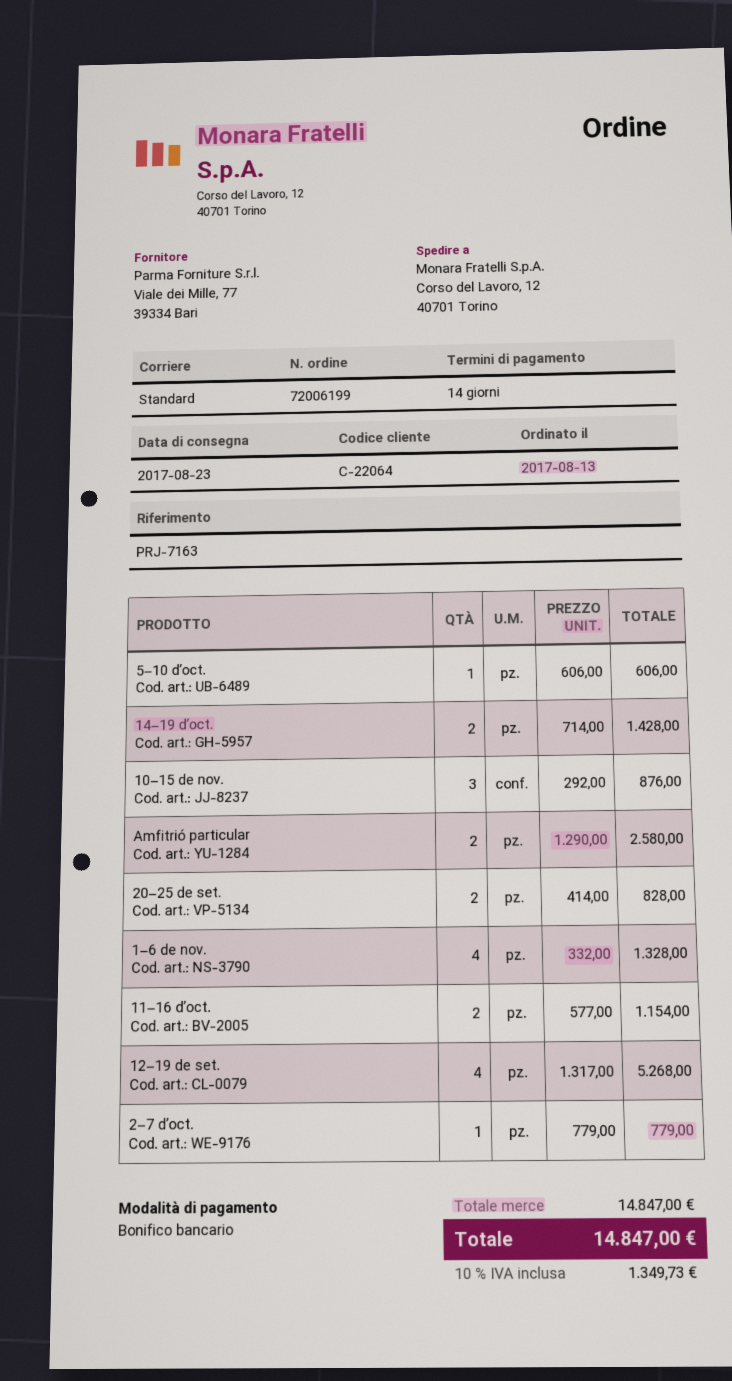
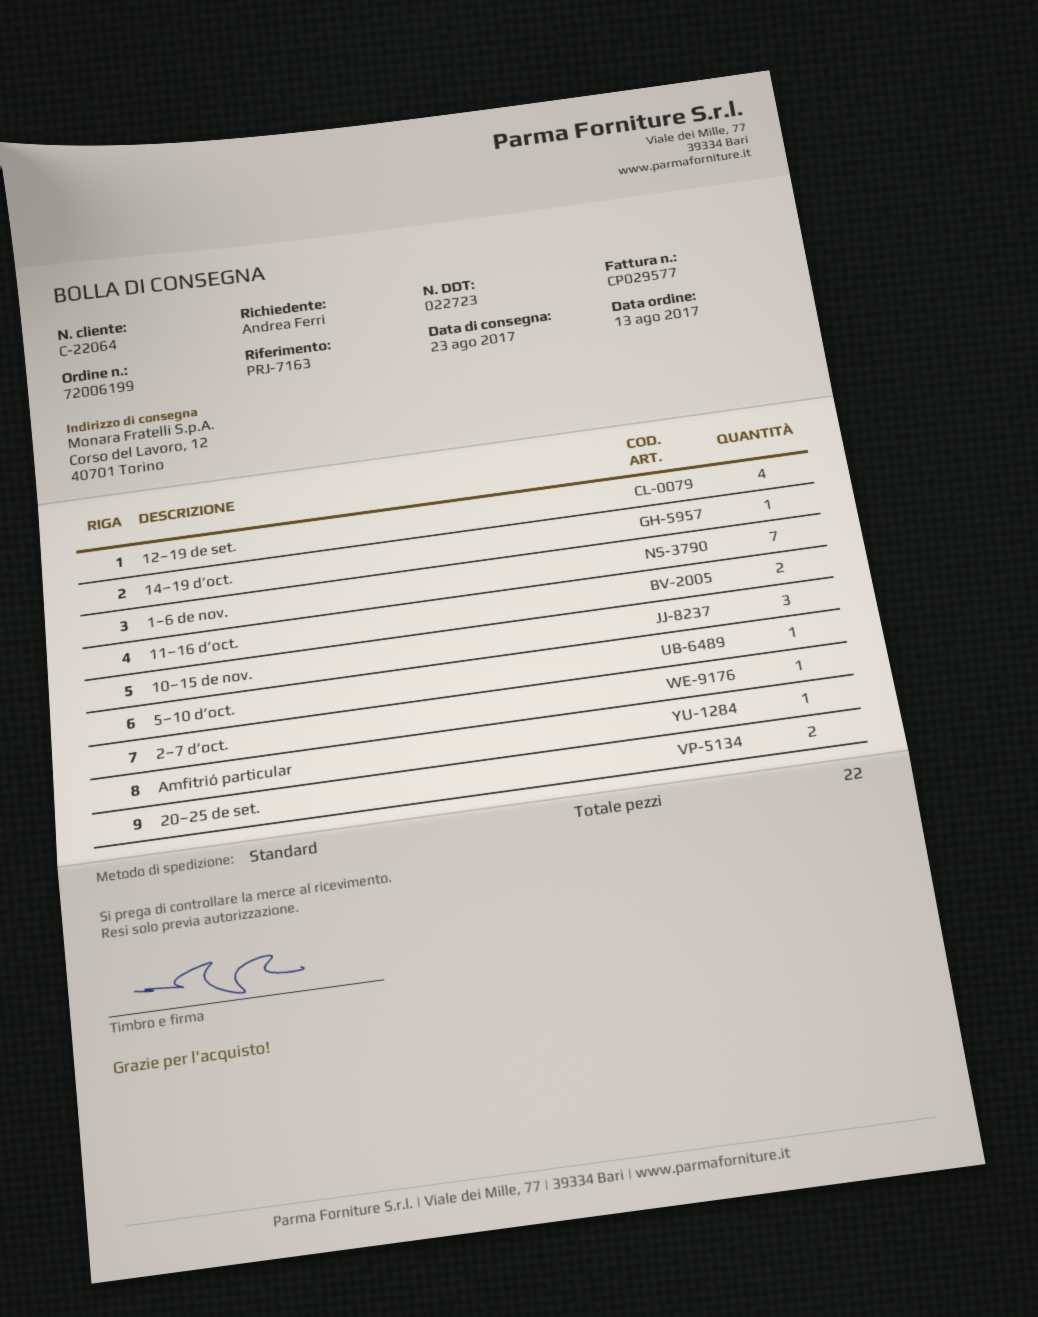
14–19 d’oct.: 2 -> 1
Amfitrió particular: 2 -> 1
1–6 de nov.: 4 -> 7

